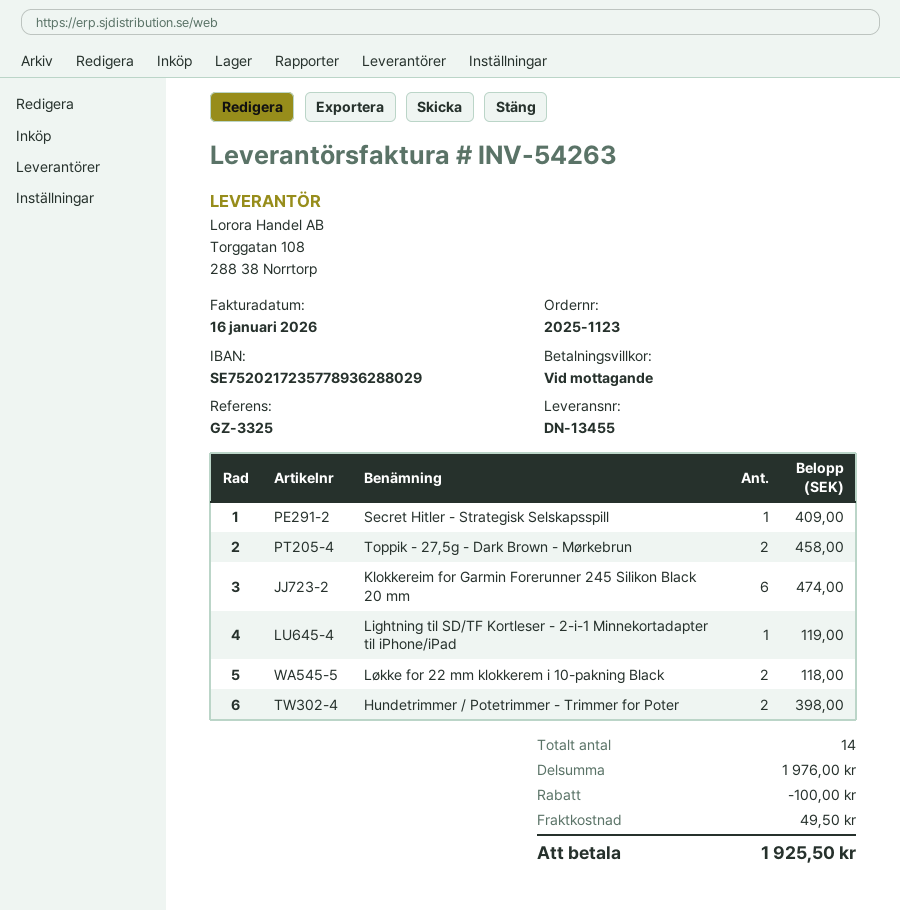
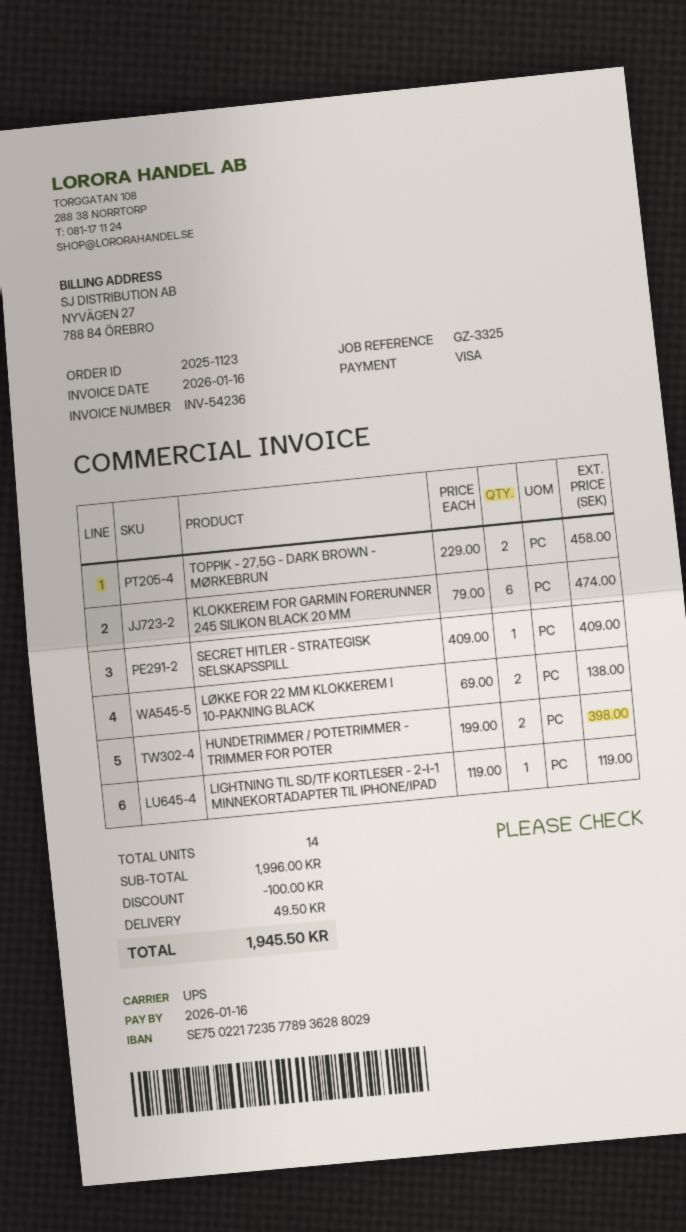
invoice number: INV-54263 -> INV-54236
bank account: SE7520217235778936288029 -> SE7502217235778936288029
Løkke for 22 mm klokkerem i 10-pakning Black: 2 for 118.00 -> 2 for 138.00
subtotal: 1976.00 -> 1996.00
total: 1925.50 -> 1945.50

